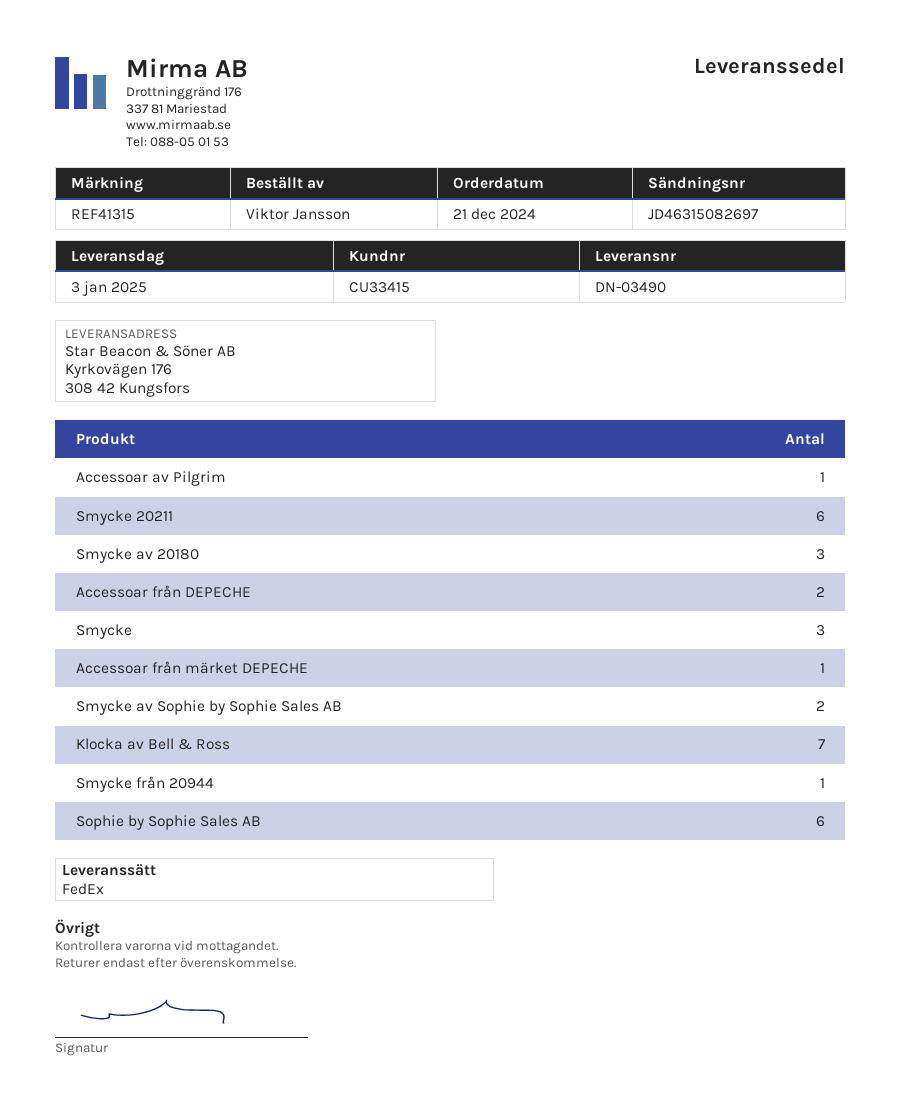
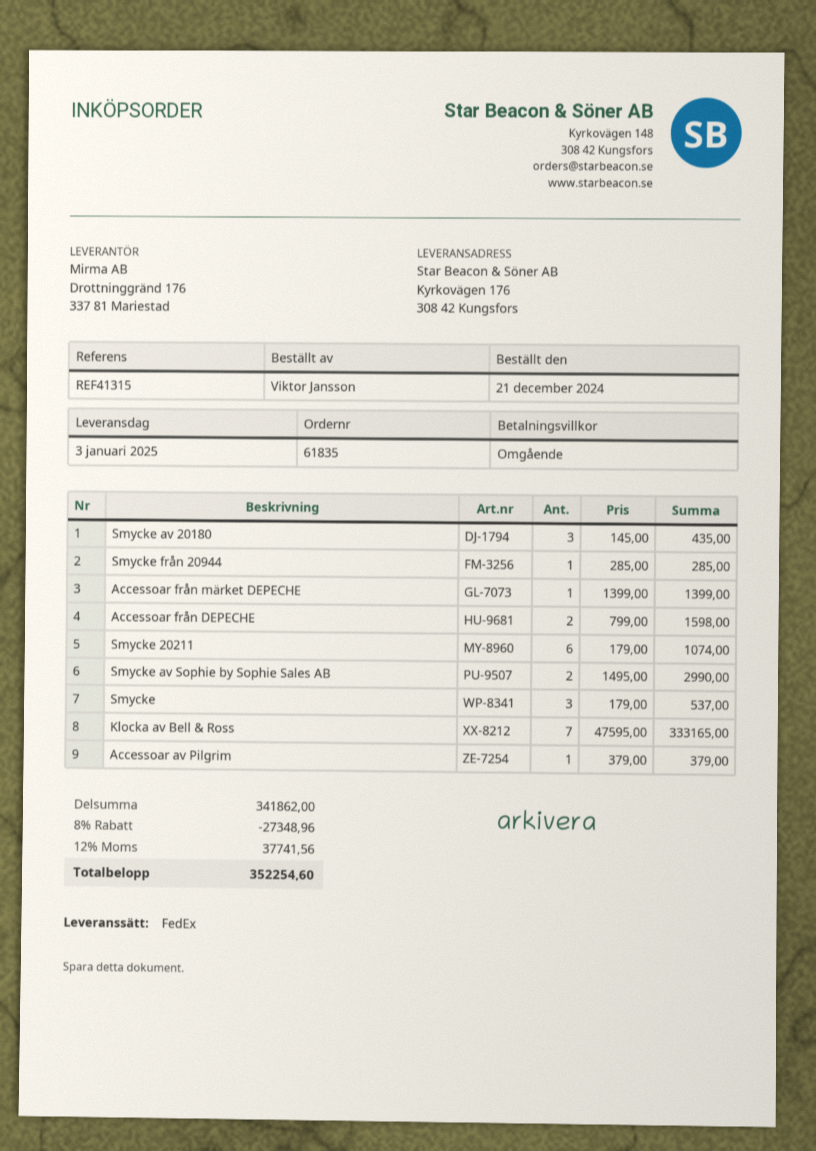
Sophie by Sophie Sales AB: 6 -> none

